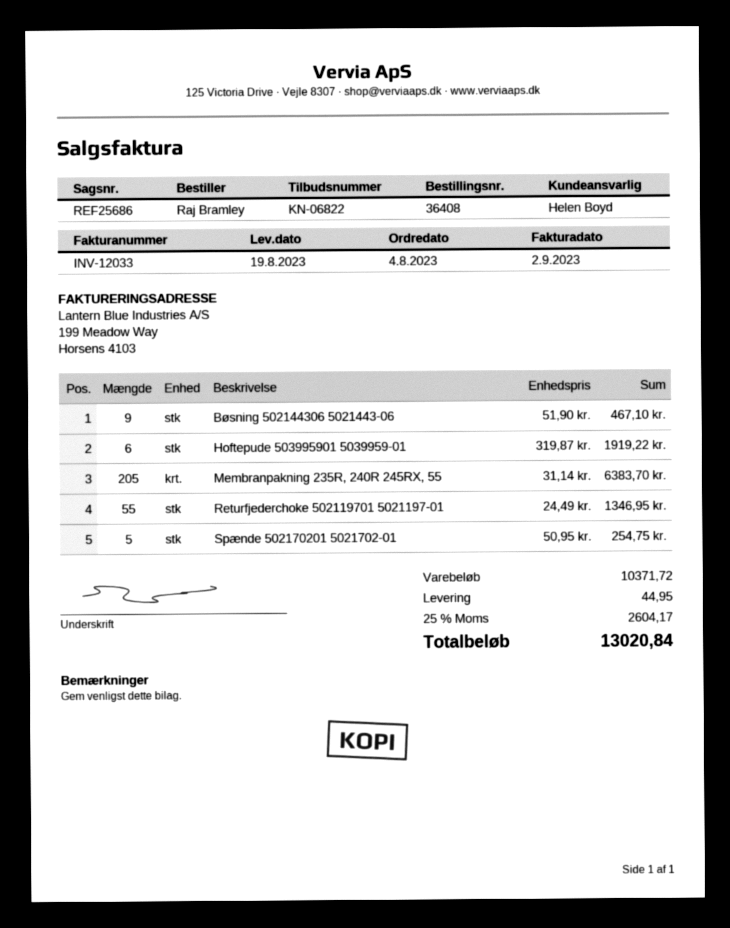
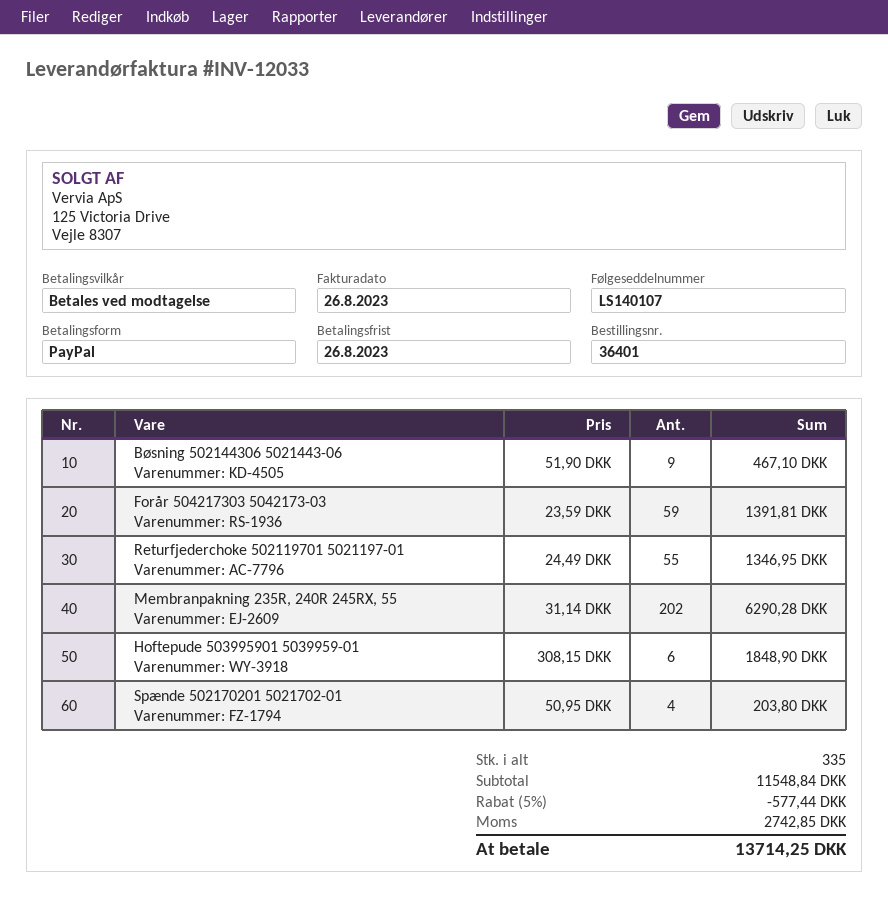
order number: 36408 -> 36401
invoice date: 2023-09-02 -> 2023-08-26
Hoftepude 503995901 5039959-01: 6 x 319.87 = 1919.22 -> 6 x 308.15 = 1848.90
Membranpakning 235R, 240R 245RX, 55: 205 x 31.14 = 6383.70 -> 202 x 31.14 = 6290.28
Spænde 502170201 5021702-01: 5 x 50.95 = 254.75 -> 4 x 50.95 = 203.80
Forår 504217303 5042173-03: none -> 59 x 23.59 = 1391.81
subtotal: 10371.72 -> 11548.84
discount: none -> 5% = 577.44
shipping: 44.95 -> none
tax: 2604.17 -> 2742.85
total: 13020.84 -> 13714.25

